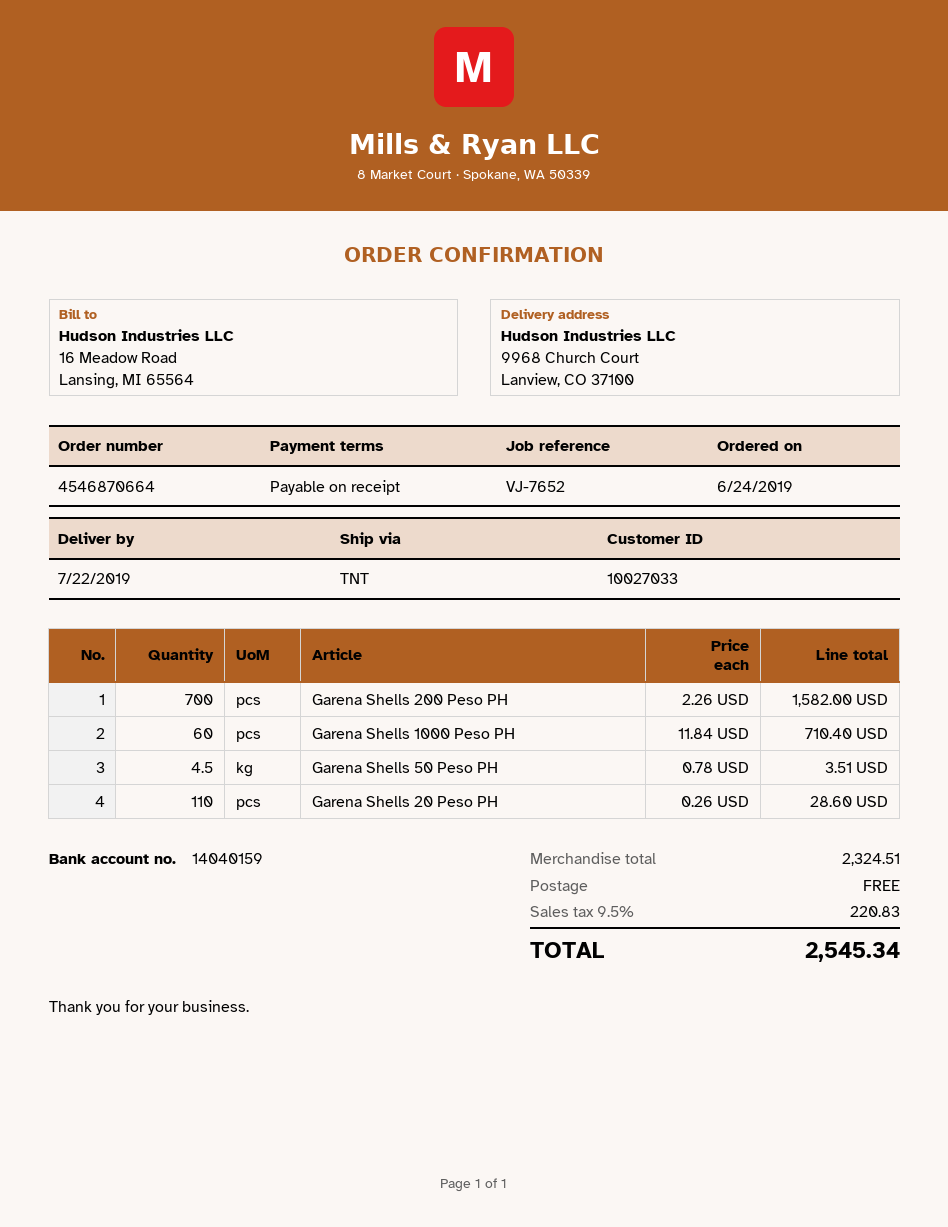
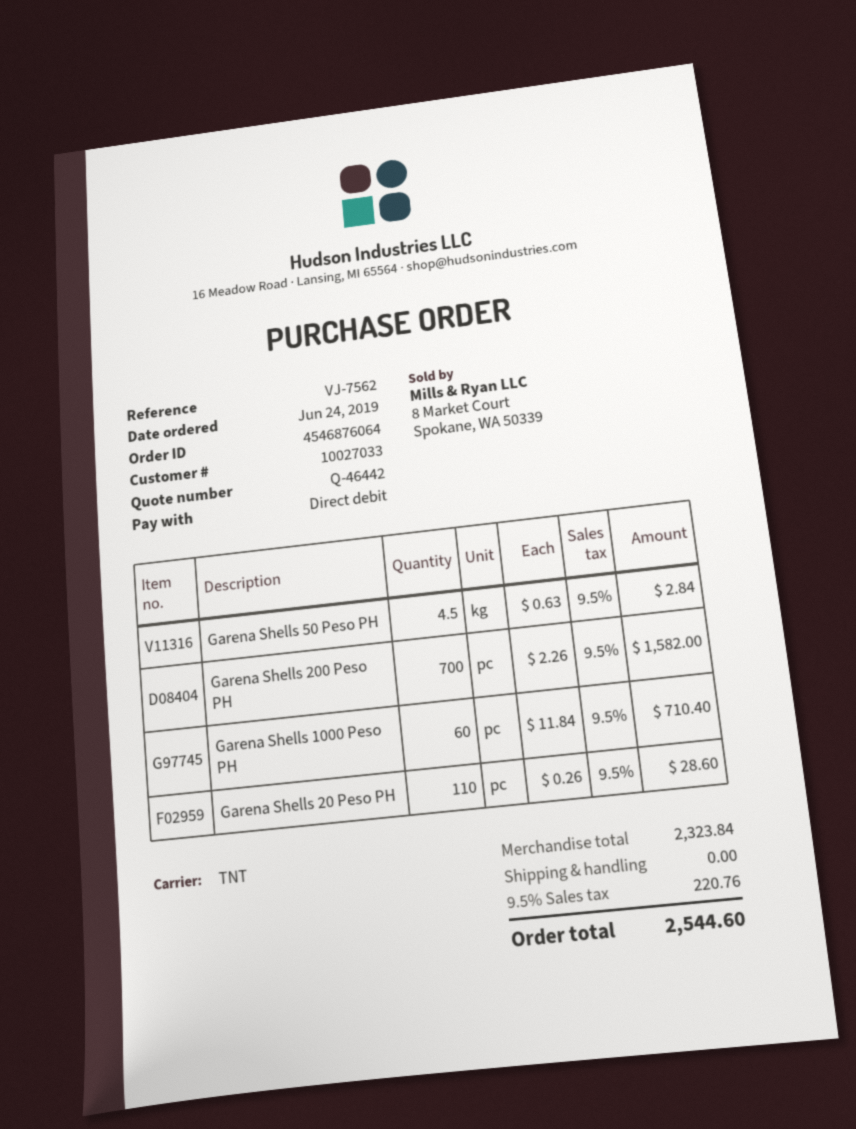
order number: 4546870664 -> 4546876064
reference: VJ-7652 -> VJ-7562
Garena Shells 50 Peso PH: 4.5 x 0.78 = 3.51 -> 4.5 x 0.63 = 2.84
subtotal: 2324.51 -> 2323.84
tax: 9.5% = 220.83 -> 9.5% = 220.76
total: 2545.34 -> 2544.60

